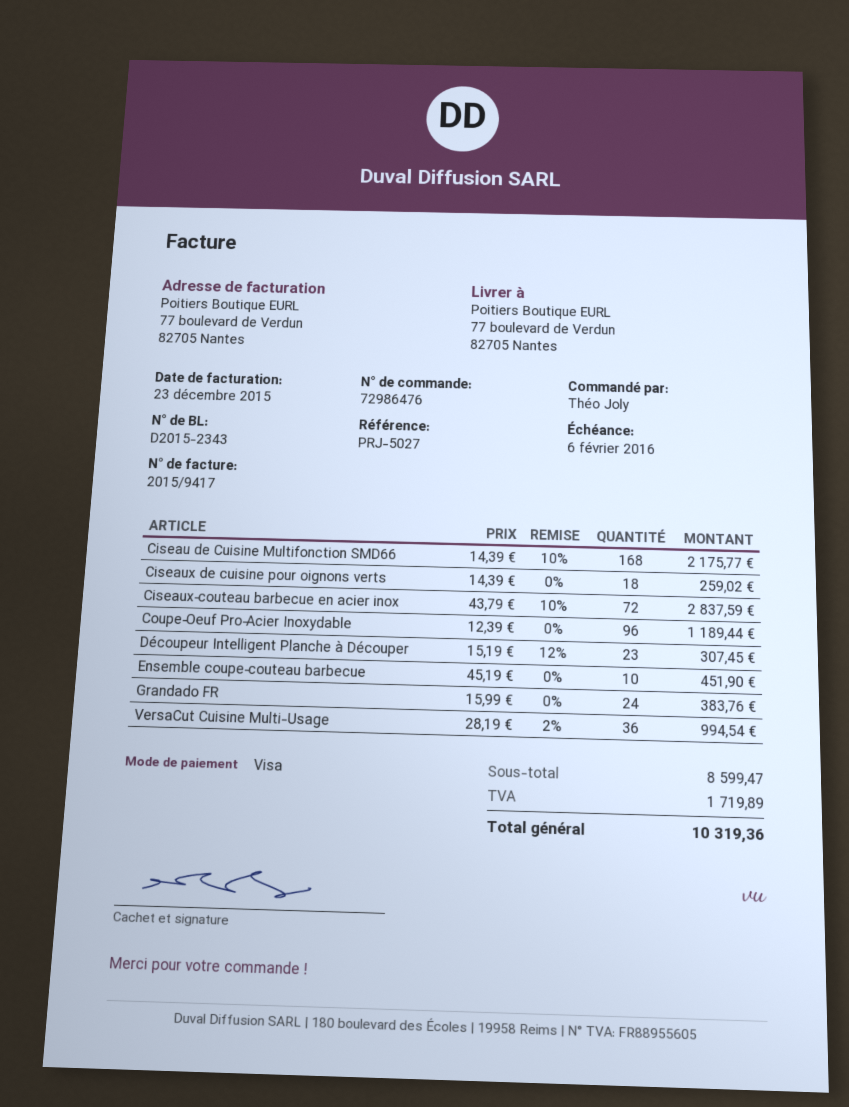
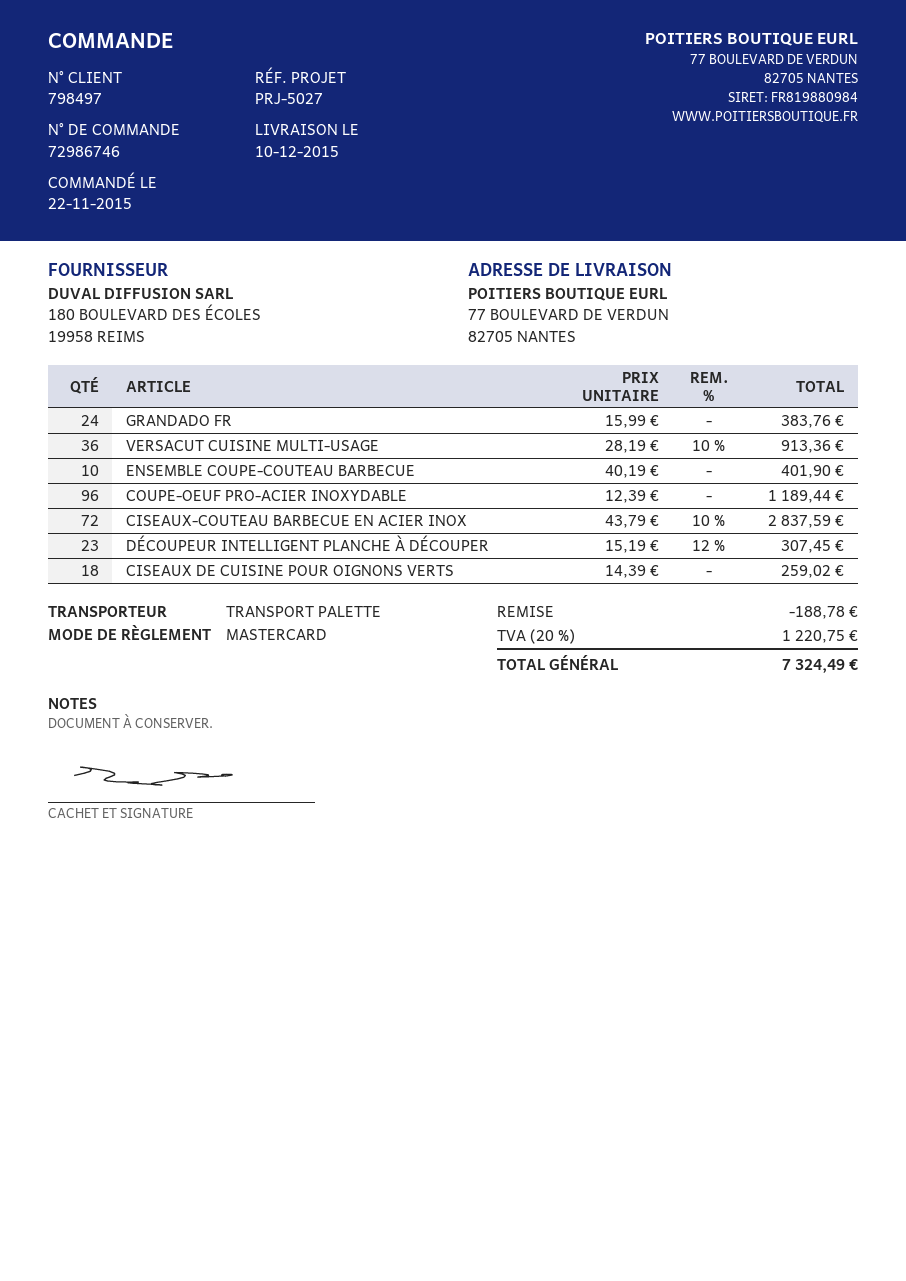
order number: 72986476 -> 72986746
payment method: Visa -> Mastercard
Ciseau de Cuisine Multifonction SMD66: 168 x 14.39 - 10% = 2175.77 -> none
Ensemble coupe‑couteau barbecue: 10 x 45.19 = 451.90 -> 10 x 40.19 = 401.90
VersaCut Cuisine Multi-Usage: 36 x 28.19 - 2% = 994.54 -> 36 x 28.19 - 10% = 913.36
discount: none -> 188.78
tax: 1719.89 -> 1220.75
total: 10319.36 -> 7324.49

